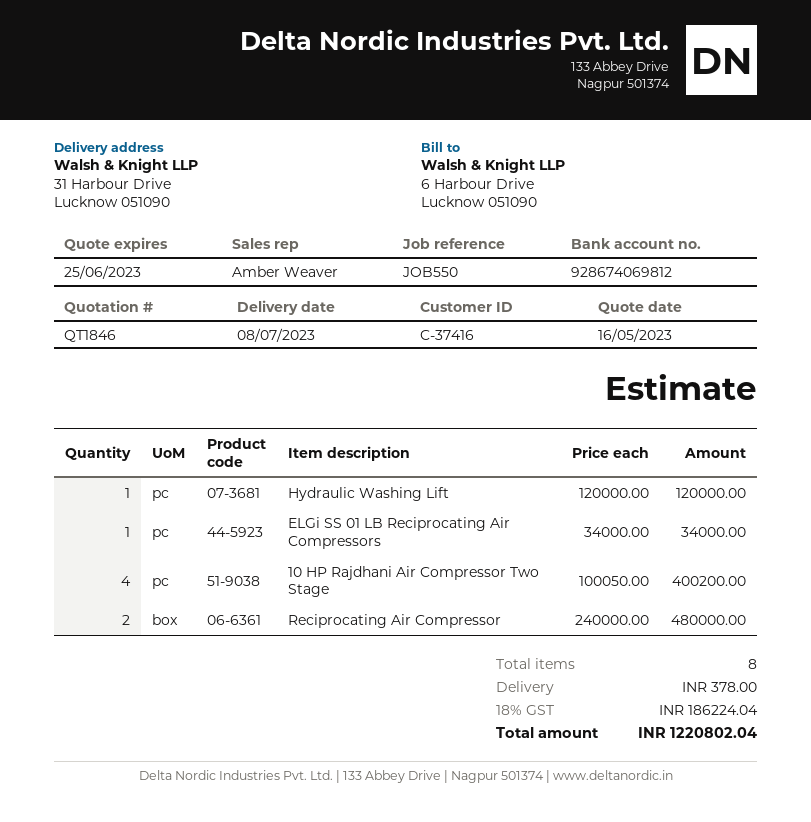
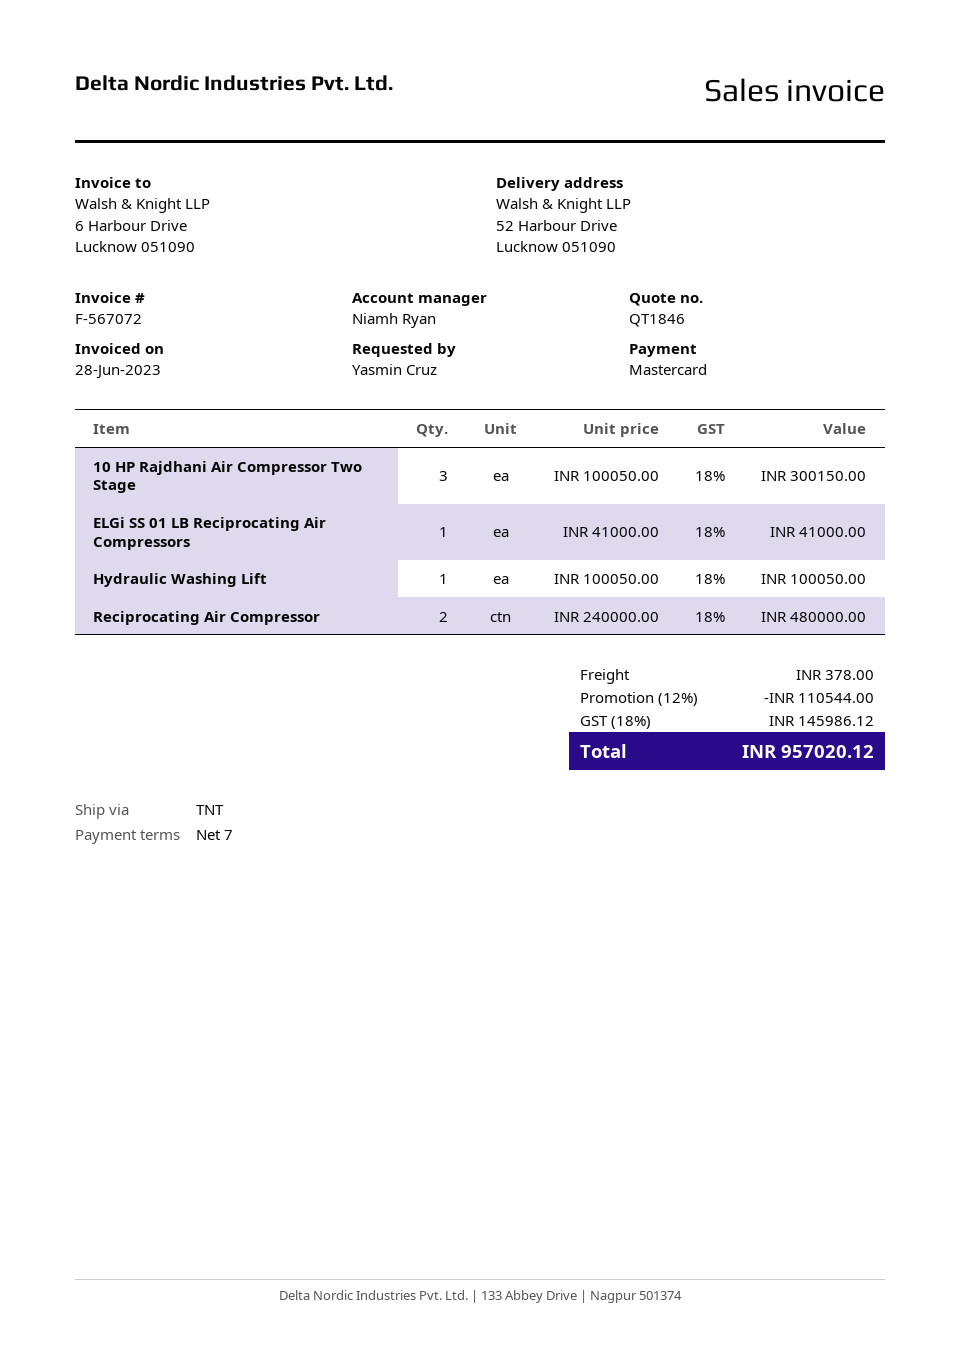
sales rep: Amber Weaver -> Niamh Ryan
ship to: 31 Harbour Drive, Lucknow 051090 -> 52 Harbour Drive, Lucknow 051090
Hydraulic Washing Lift: 1 x 120000.00 = 120000.00 -> 1 x 100050.00 = 100050.00
ELGi SS 01 LB Reciprocating Air Compressors: 1 x 34000.00 = 34000.00 -> 1 x 41000.00 = 41000.00
10 HP Rajdhani Air Compressor Two Stage: 4 x 100050.00 = 400200.00 -> 3 x 100050.00 = 300150.00
discount: none -> 12% = 110544.00
tax: 18% = 186224.04 -> 18% = 145986.12
total: 1220802.04 -> 957020.12

